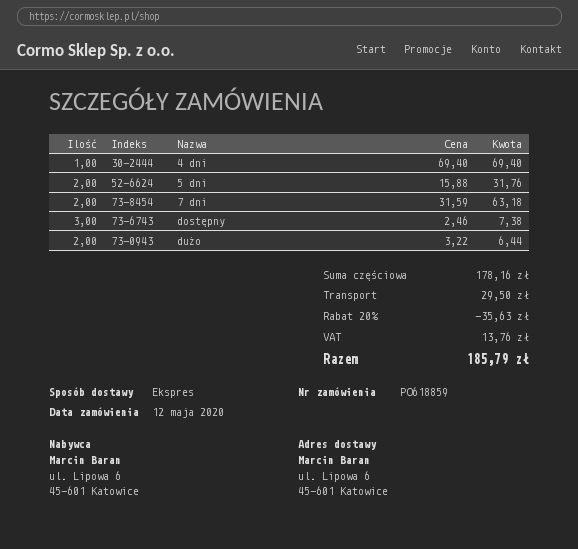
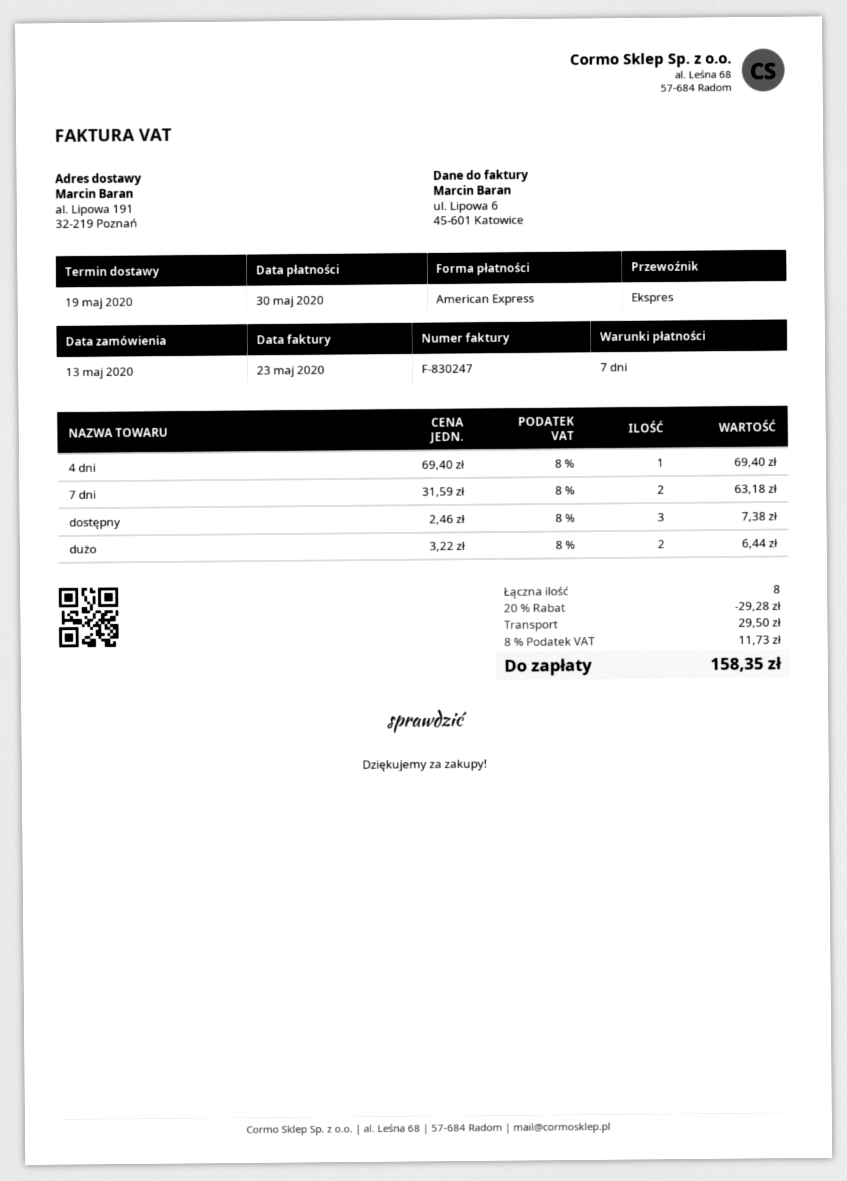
order date: 2020-05-12 -> 2020-05-13
ship to: ul. Lipowa 6, 45-601 Katowice -> al. Lipowa 191, 32-219 Poznań
5 dni: 2 x 15.88 = 31.76 -> none
discount: 20% = 35.63 -> 20% = 29.28
tax: 13.76 -> 11.73
total: 185.79 -> 158.35

